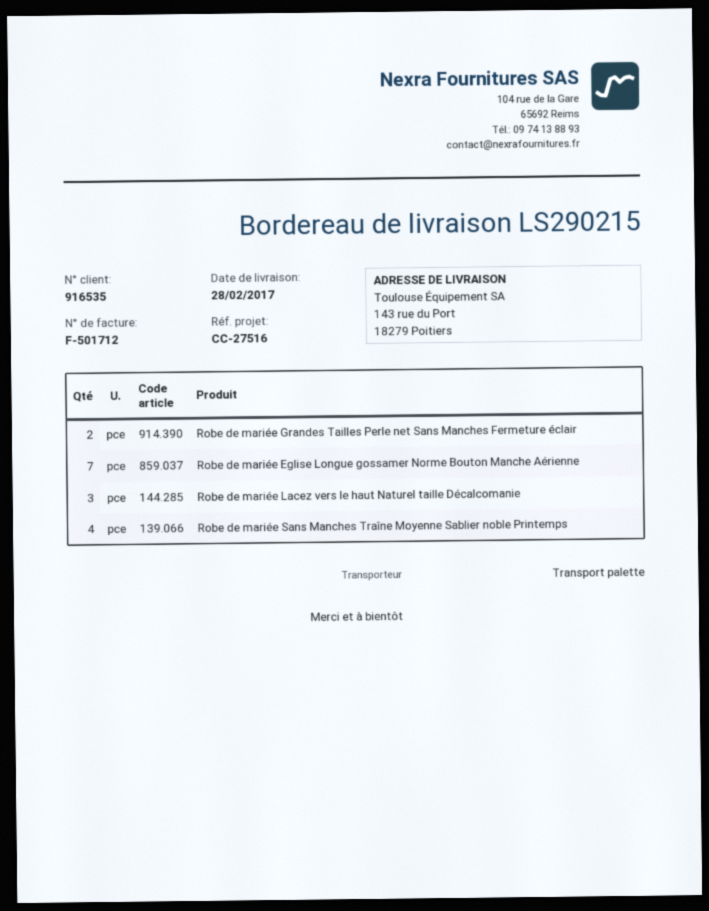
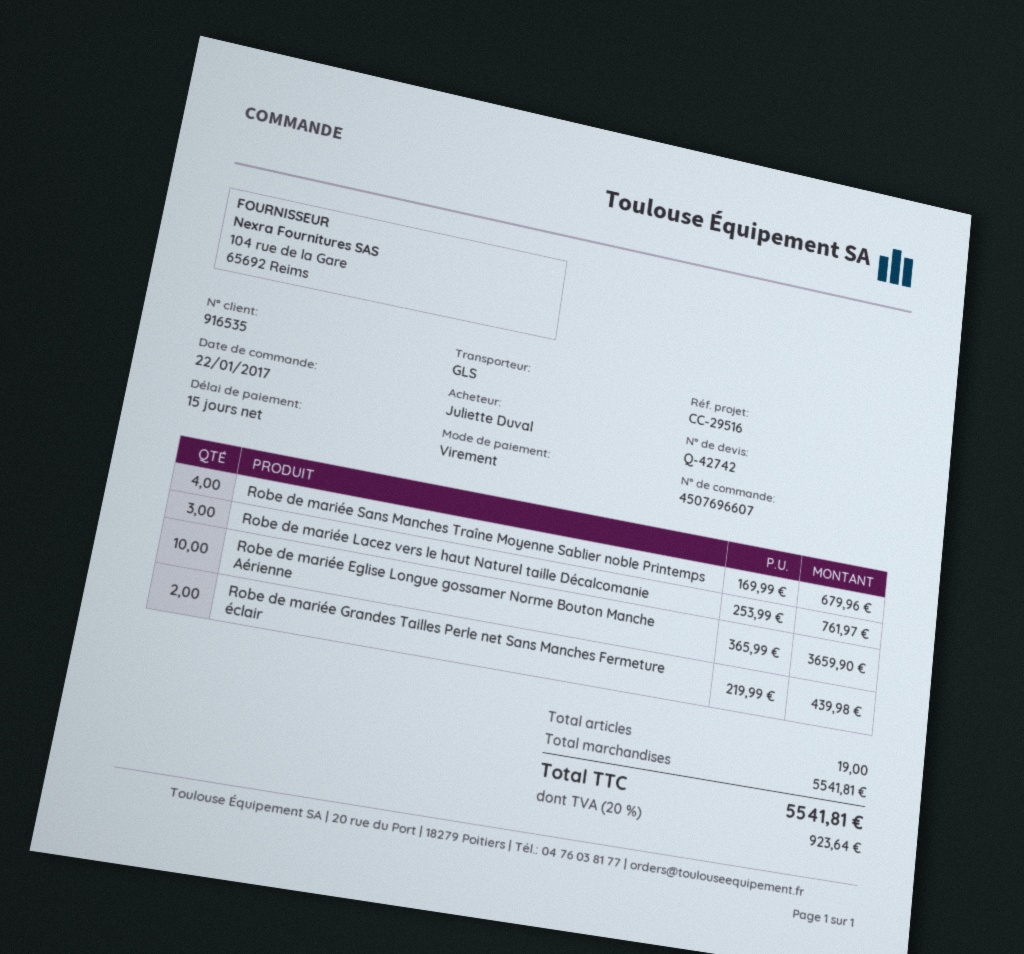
reference: CC-27516 -> CC-29516
shipping method: pallet freight -> GLS
Robe de mariée Eglise Longue gossamer Norme Bouton Manche Aérienne: 7 -> 10

